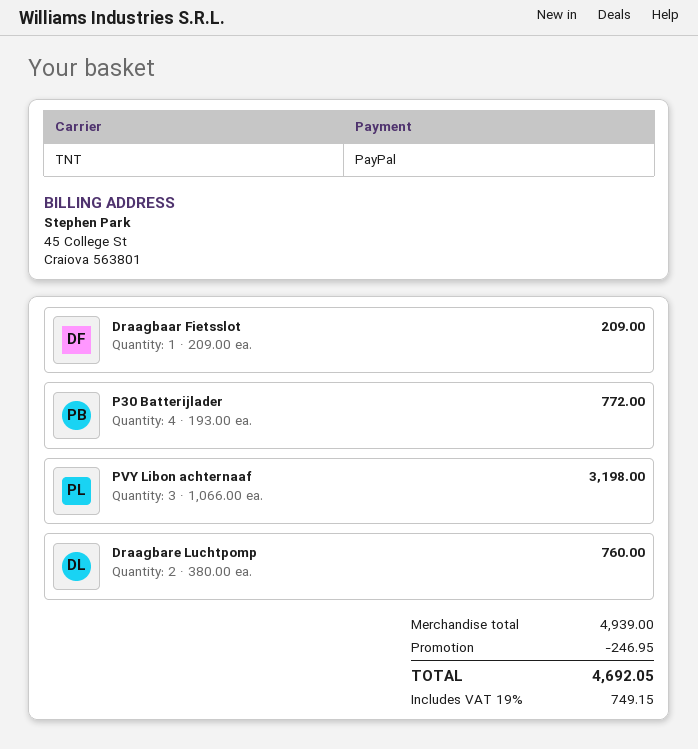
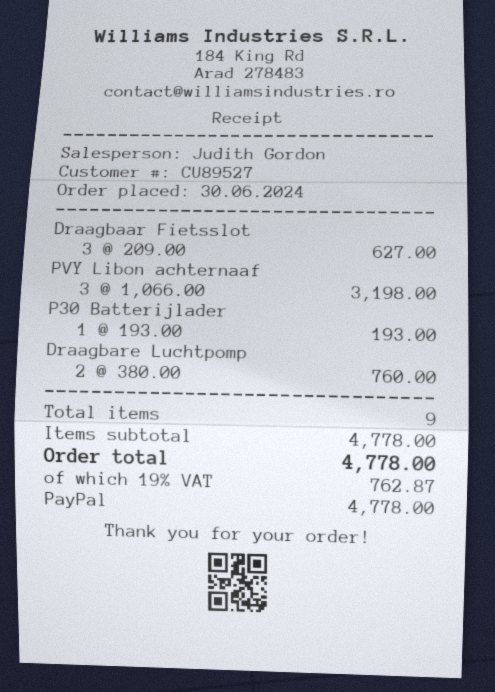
Draagbaar Fietsslot: 1 x 209.00 = 209.00 -> 3 x 209.00 = 627.00
P30 Batterijlader: 4 x 193.00 = 772.00 -> 1 x 193.00 = 193.00
subtotal: 4939.00 -> 4778.00
discount: 246.95 -> none
tax: 19% = 749.15 -> 19% = 762.87
total: 4692.05 -> 4778.00

